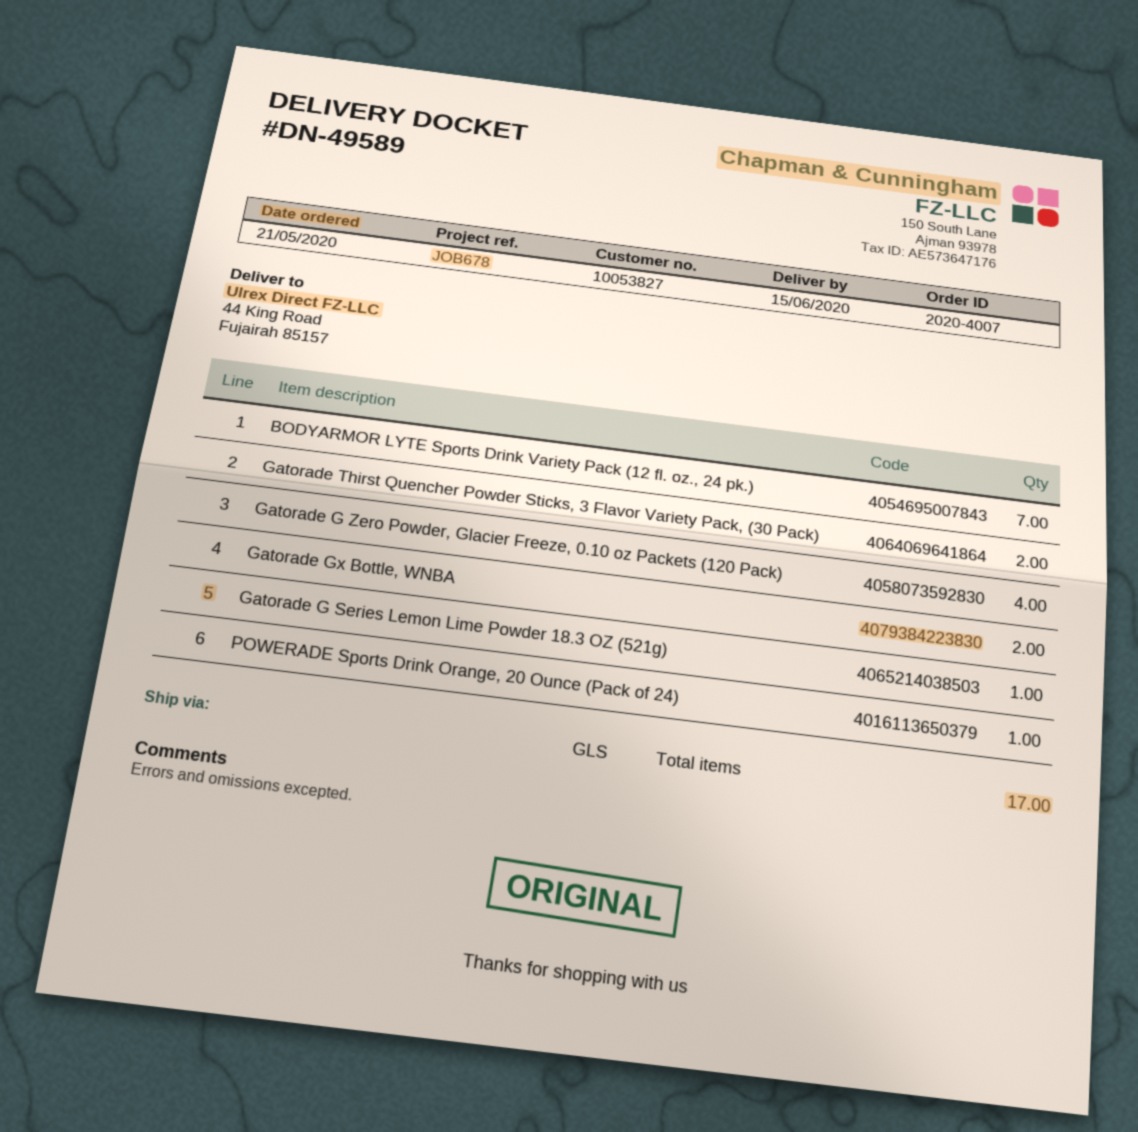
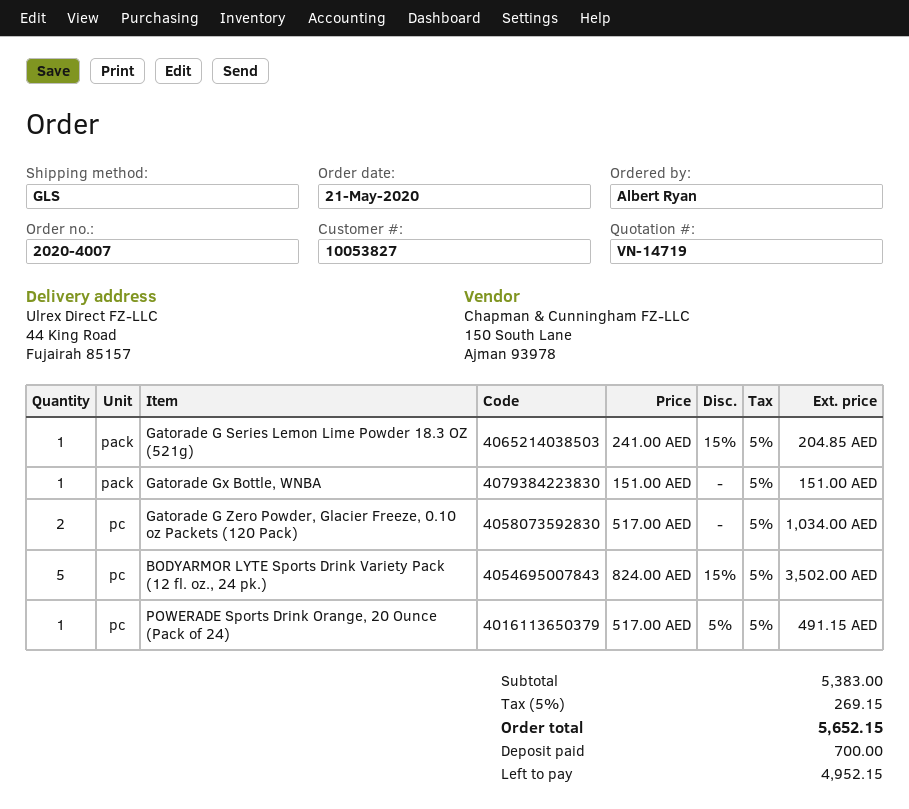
BODYARMOR LYTE Sports Drink Variety Pack (12 fl. oz., 24 pk.): 7 -> 5
Gatorade Thirst Quencher Powder Sticks, 3 Flavor Variety Pack, (30 Pack): 2 -> none
Gatorade G Zero Powder, Glacier Freeze, 0.10 oz Packets (120 Pack): 4 -> 2
Gatorade Gx Bottle, WNBA: 2 -> 1

